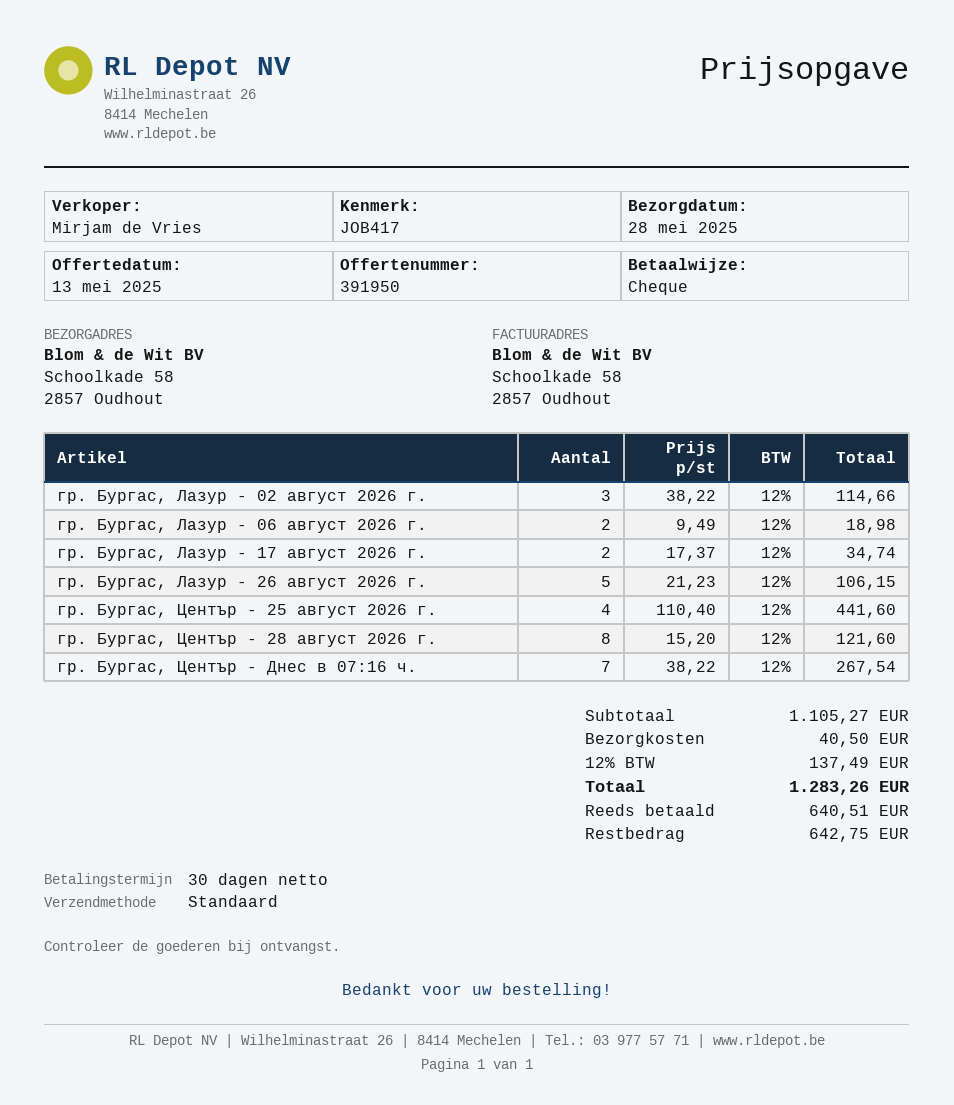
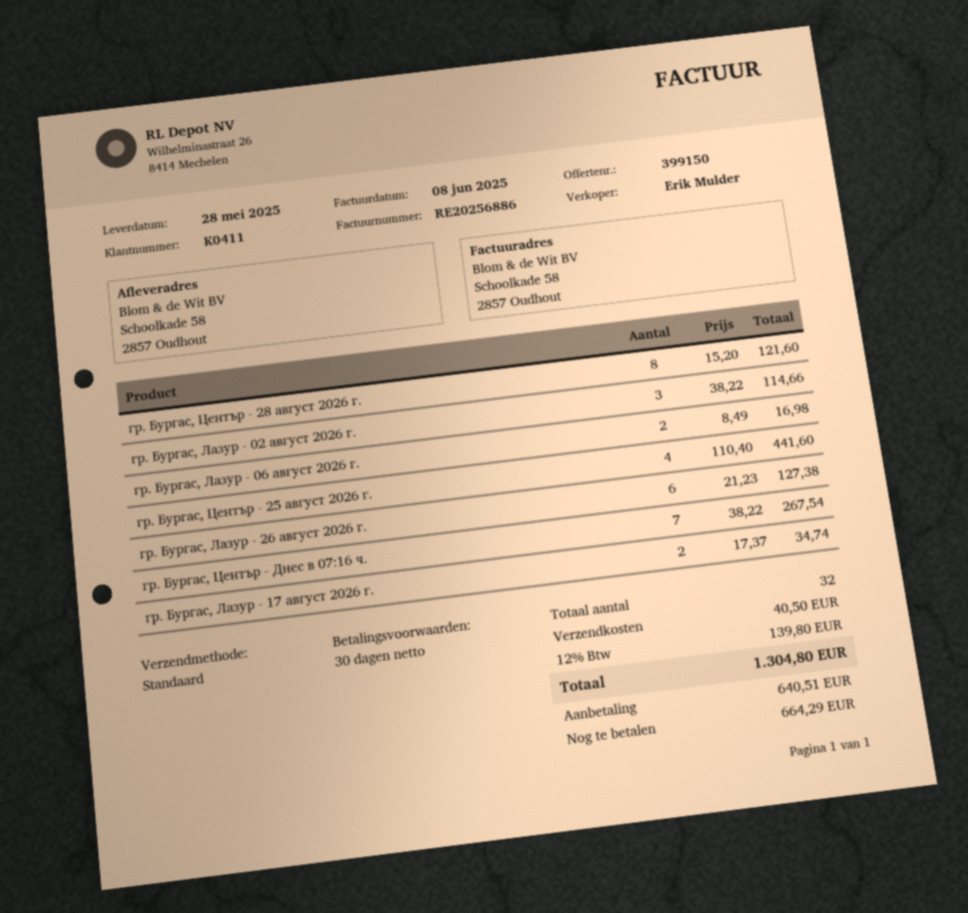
quote number: 391950 -> 399150
sales rep: Mirjam de Vries -> Erik Mulder
гр. Бургас, Лазур - 06 август 2026 г.: 2 x 9.49 = 18.98 -> 2 x 8.49 = 16.98
гр. Бургас, Лазур - 26 август 2026 г.: 5 x 21.23 = 106.15 -> 6 x 21.23 = 127.38
tax: 12% = 137.49 -> 12% = 139.80
total: 1283.26 -> 1304.80
balance: 642.75 -> 664.29

